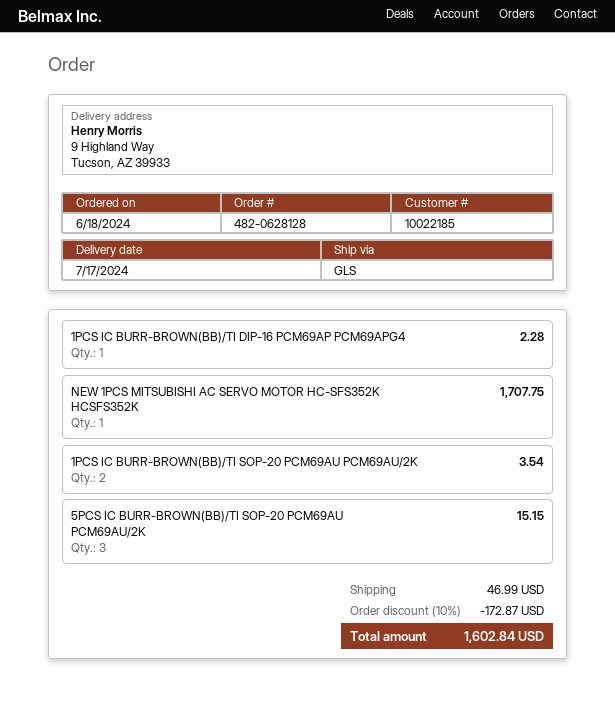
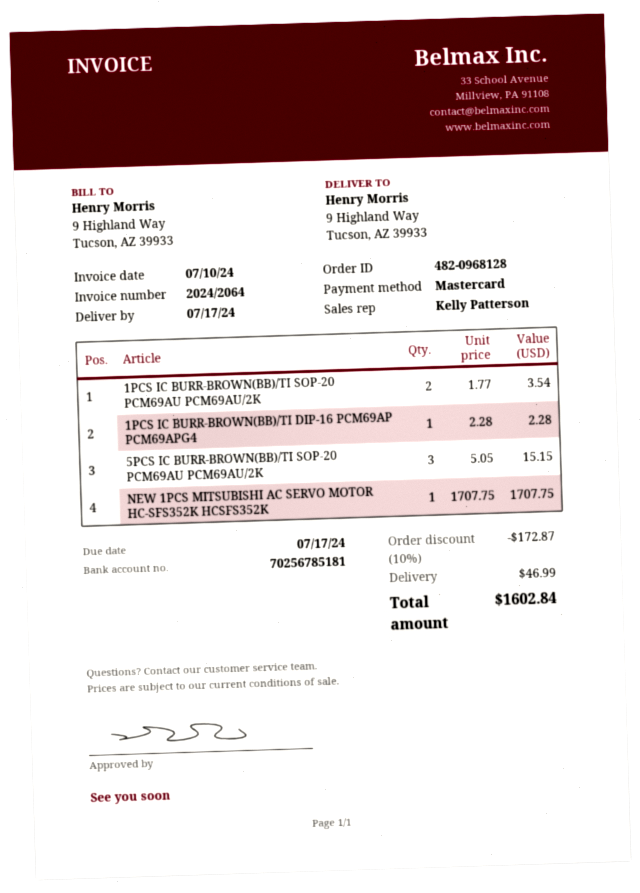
order number: 482-0628128 -> 482-0968128

